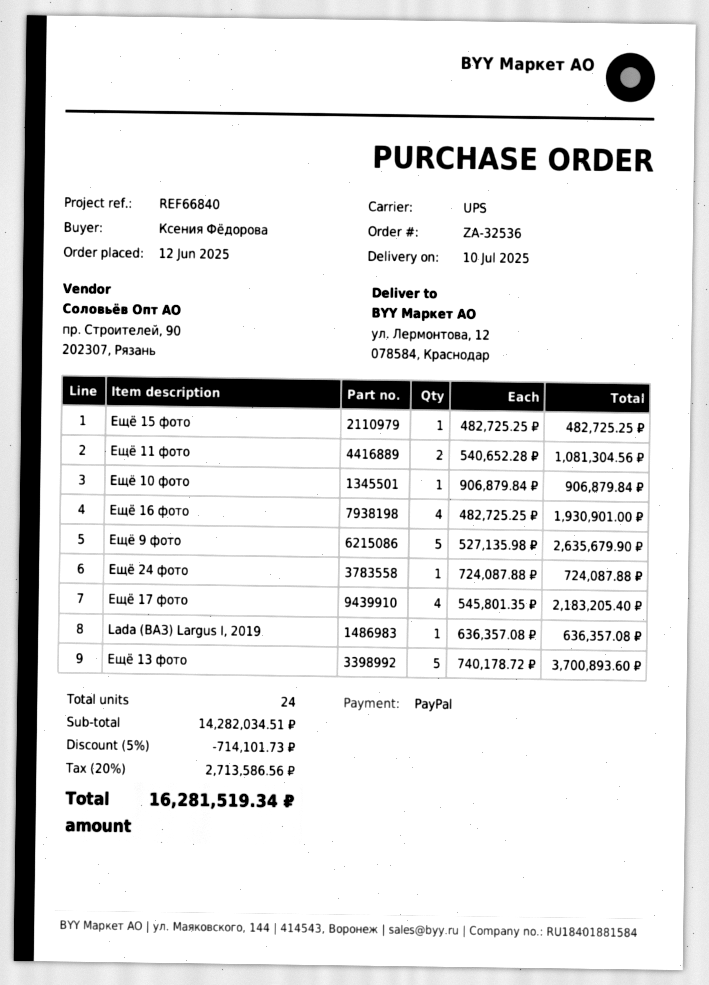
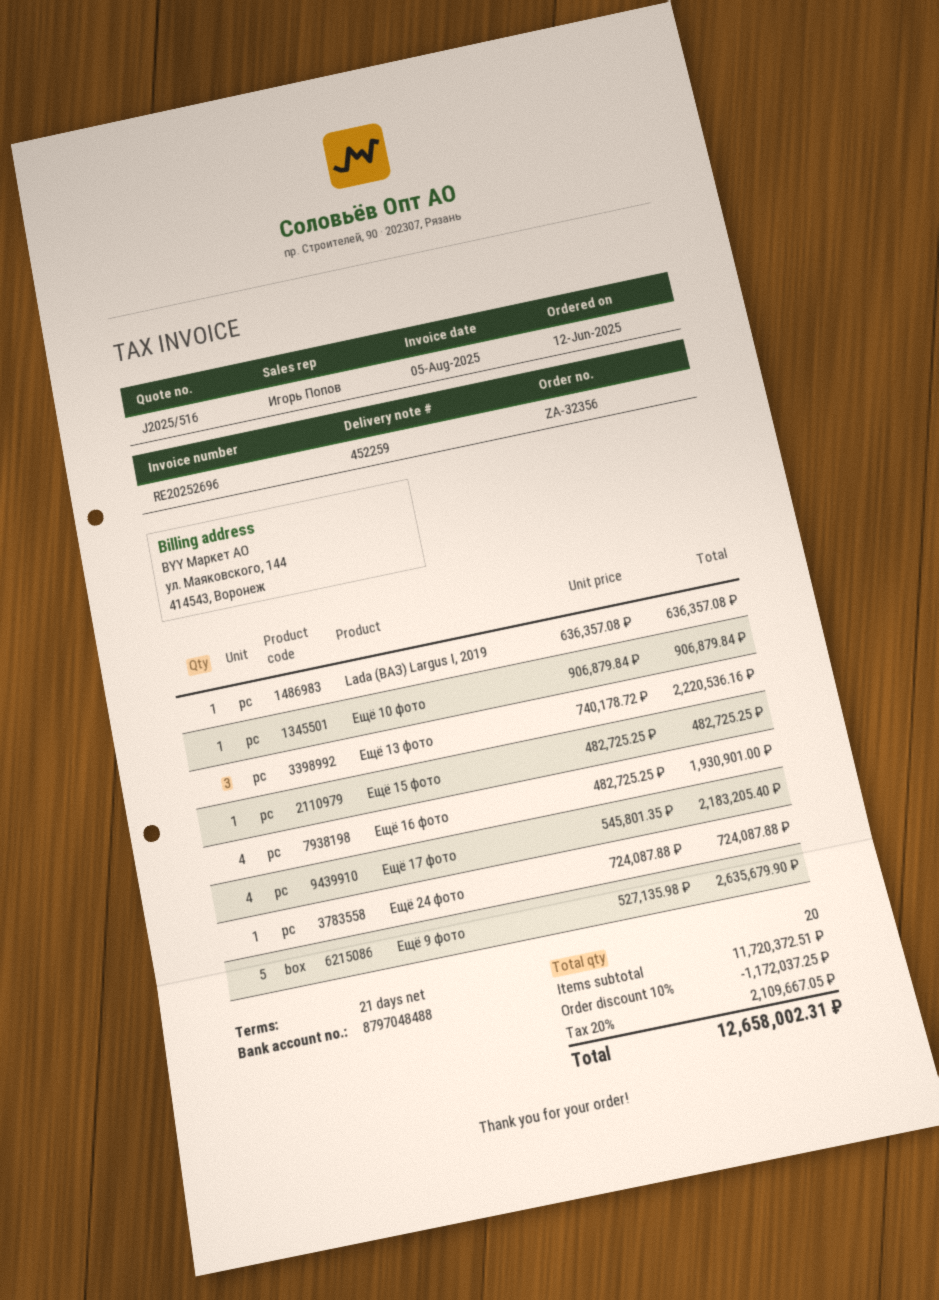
order number: ZA-32536 -> ZA-32356
Ещё 11 фото: 2 x 540652.28 = 1081304.56 -> none
Ещё 13 фото: 5 x 740178.72 = 3700893.60 -> 3 x 740178.72 = 2220536.16
total quantity: 24 -> 20
subtotal: 14282034.51 -> 11720372.51
discount: 5% = 714101.73 -> 10% = 1172037.25
tax: 20% = 2713586.56 -> 20% = 2109667.05
total: 16281519.34 -> 12658002.31

